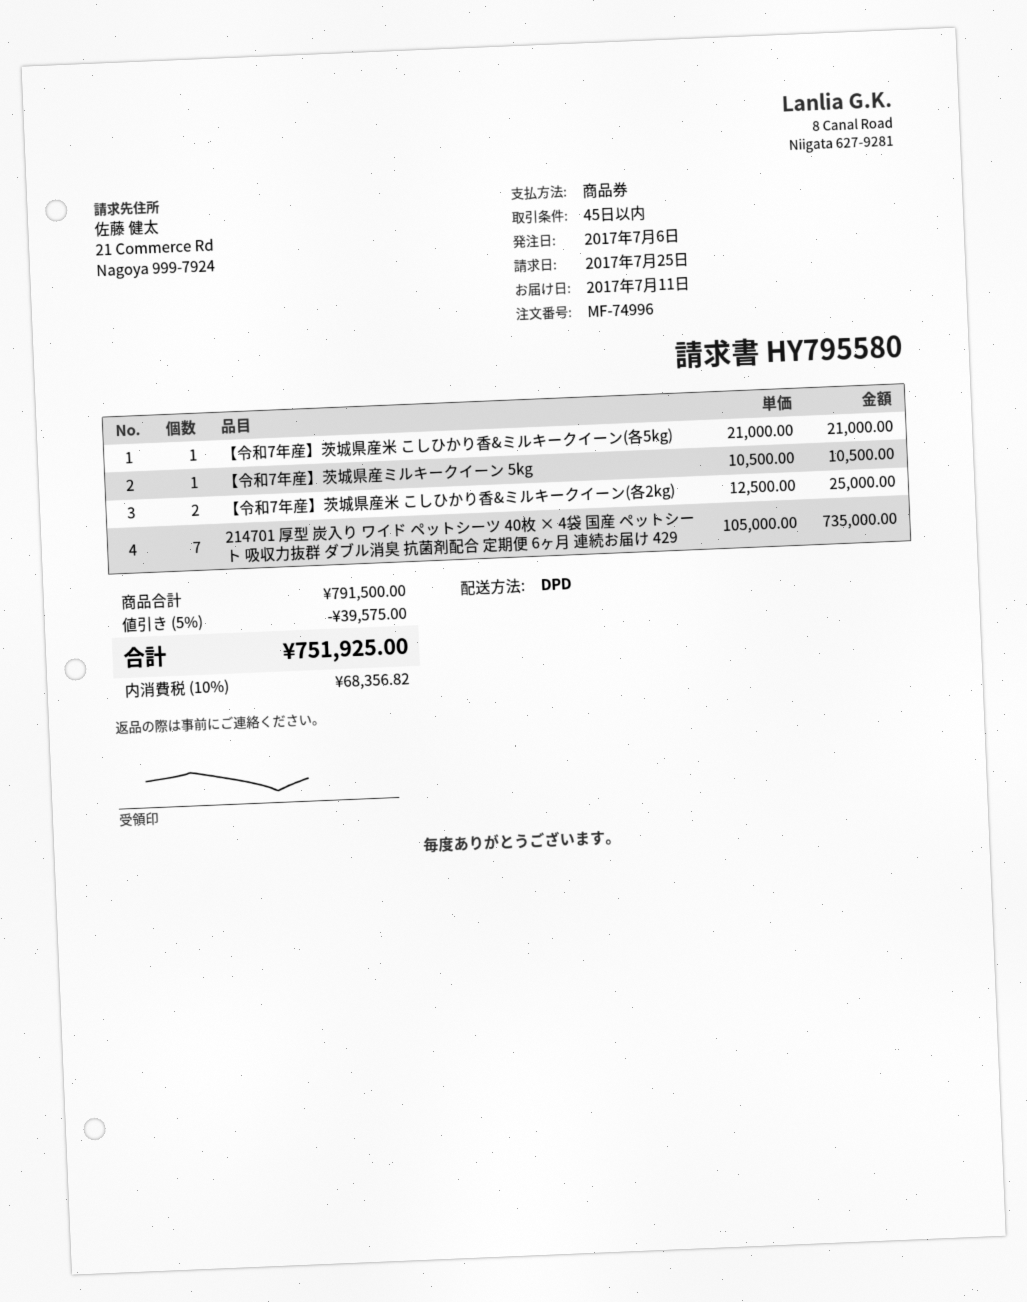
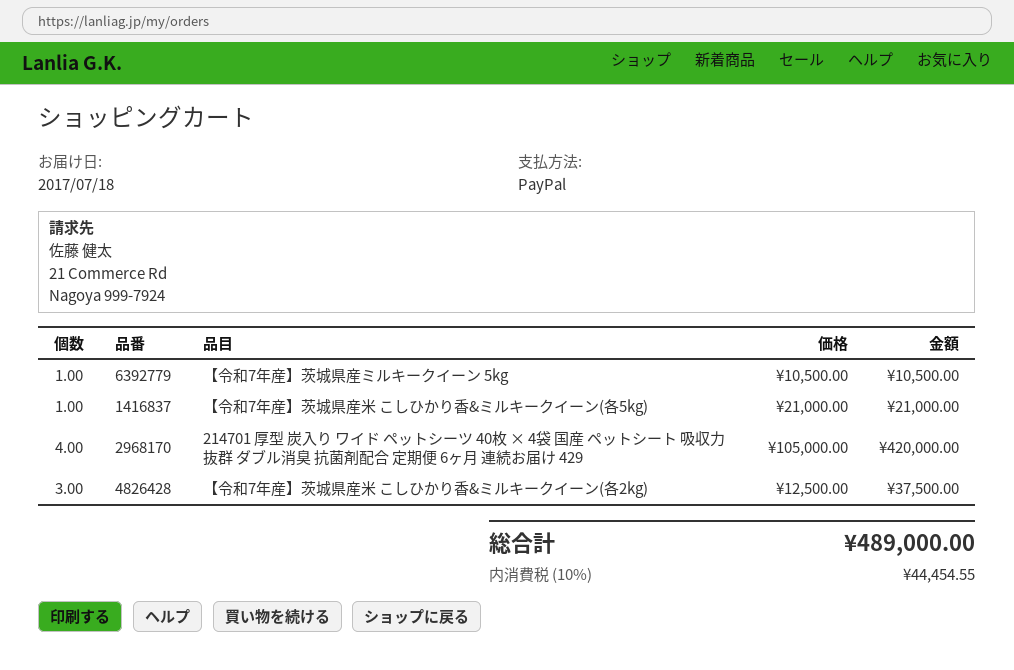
delivery date: 2017-07-11 -> 2017-07-18
payment method: gift card -> PayPal
【令和7年産】茨城県産米 こしひかり香&ミルキークイーン(各2kg): 2 x 12500.00 = 25000.00 -> 3 x 12500.00 = 37500.00
214701 厚型 炭入り ワイド ペットシーツ 40枚 × 4袋 国産 ペットシート 吸収力抜群 ダブル消臭 抗菌剤配合 定期便 6ヶ月 連続お届け 429: 7 x 105000.00 = 735000.00 -> 4 x 105000.00 = 420000.00
discount: 5% = 39575.00 -> none
tax: 10% = 68356.82 -> 10% = 44454.55
total: 751925.00 -> 489000.00

